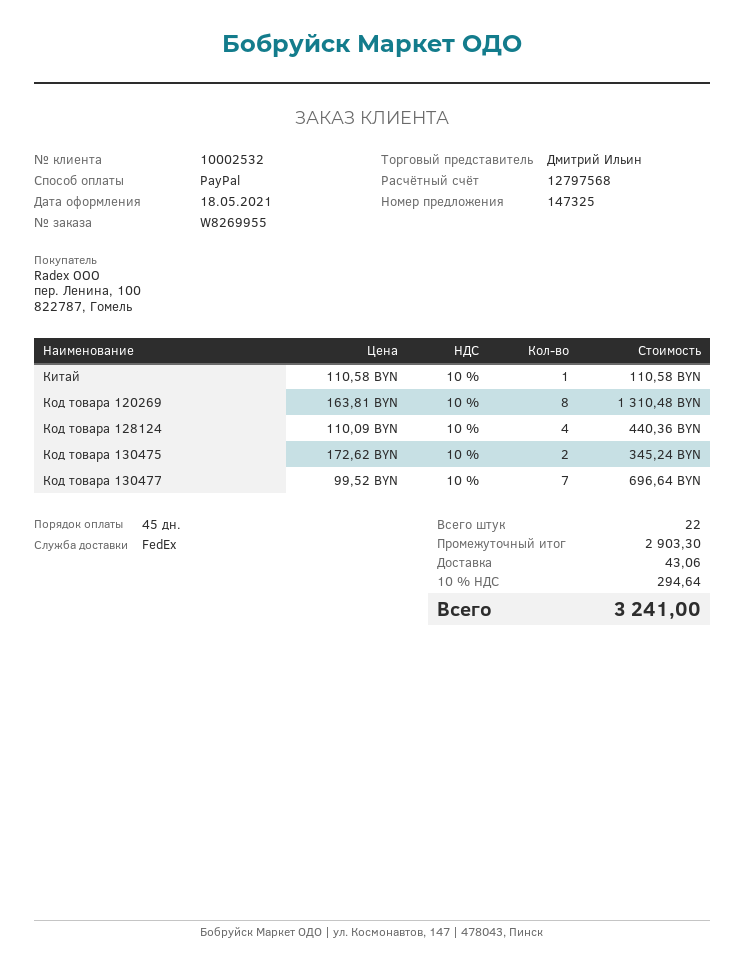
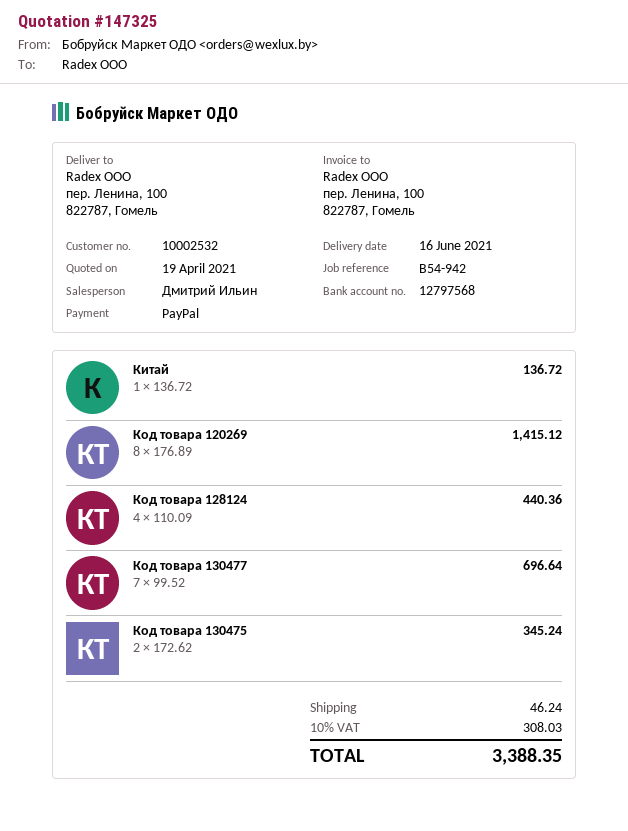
Китай: 1 x 110.58 = 110.58 -> 1 x 136.72 = 136.72
Код товара 120269: 8 x 163.81 = 1310.48 -> 8 x 176.89 = 1415.12
shipping: 43.06 -> 46.24
tax: 10% = 294.64 -> 10% = 308.03
total: 3241.00 -> 3388.35

